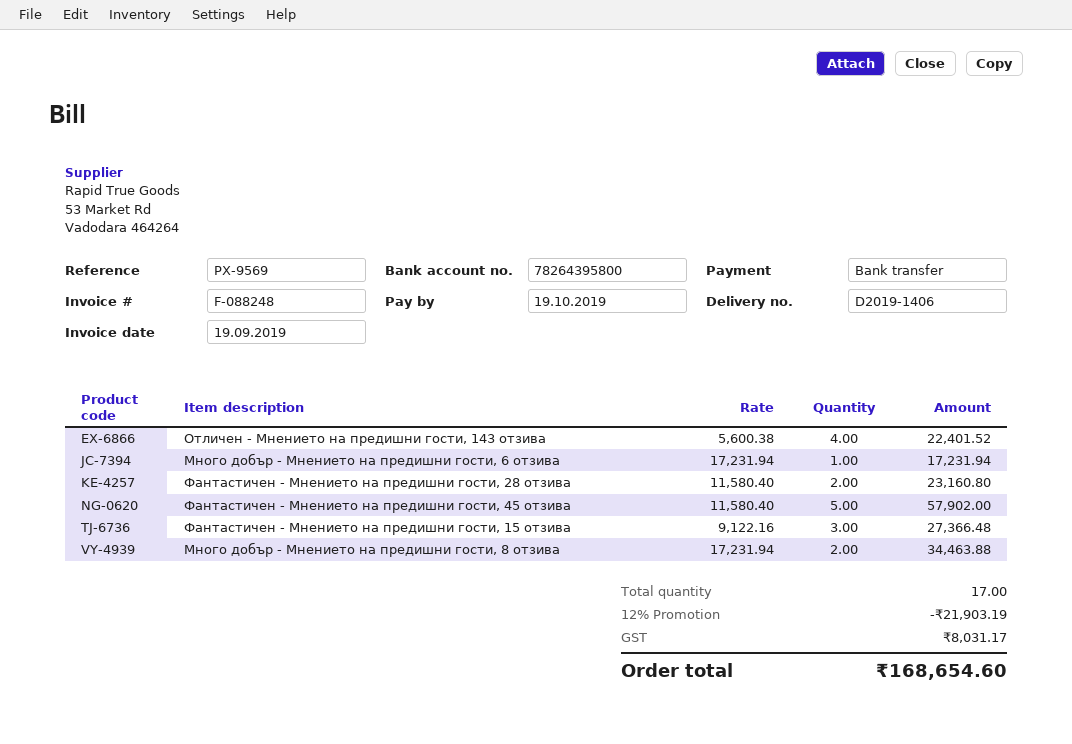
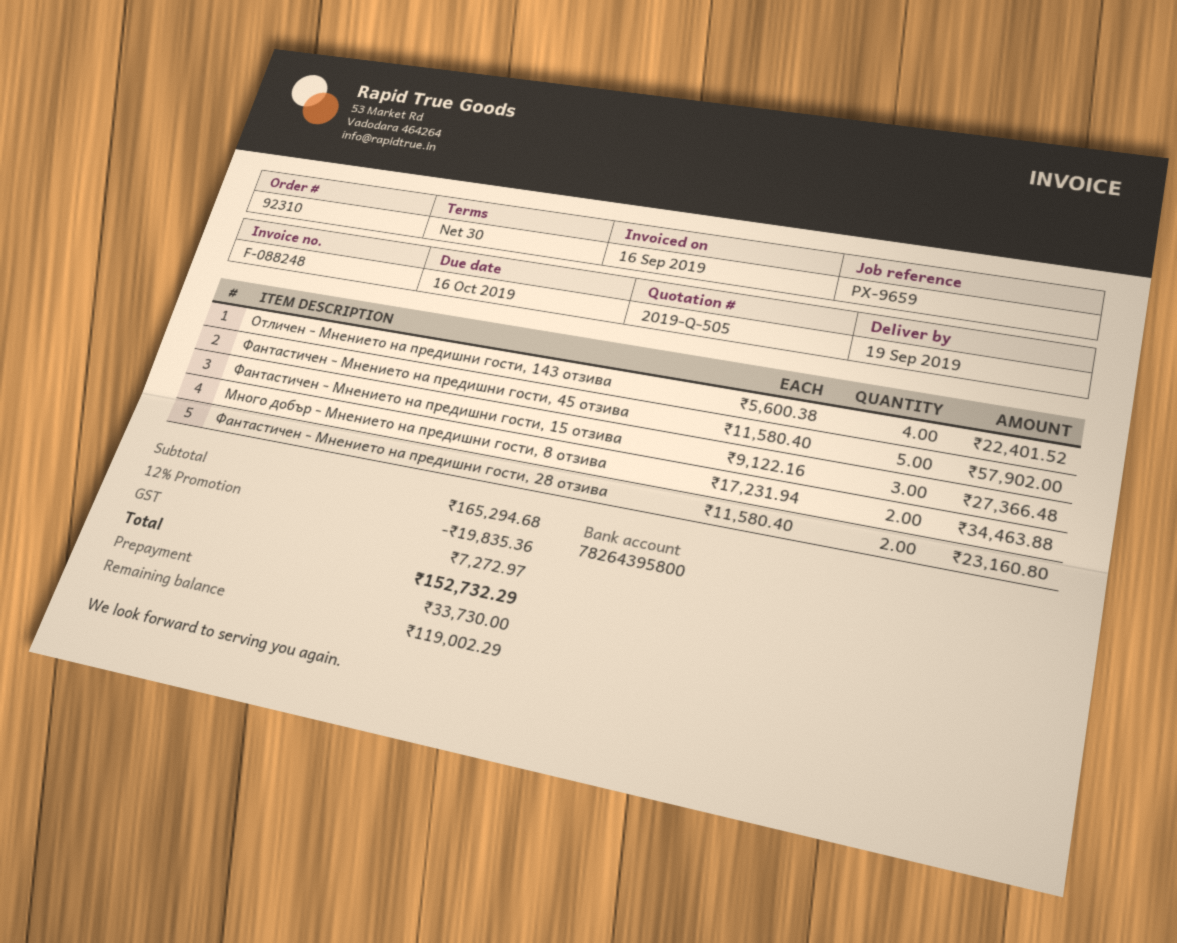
invoice date: 2019-09-19 -> 2019-09-16
due date: 2019-10-19 -> 2019-10-16
reference: PX-9569 -> PX-9659
Много добър - Мнението на предишни гости, 6 отзива: 1 x 17231.94 = 17231.94 -> none
discount: 12% = 21903.19 -> 12% = 19835.36
tax: 8031.17 -> 7272.97
total: 168654.60 -> 152732.29

